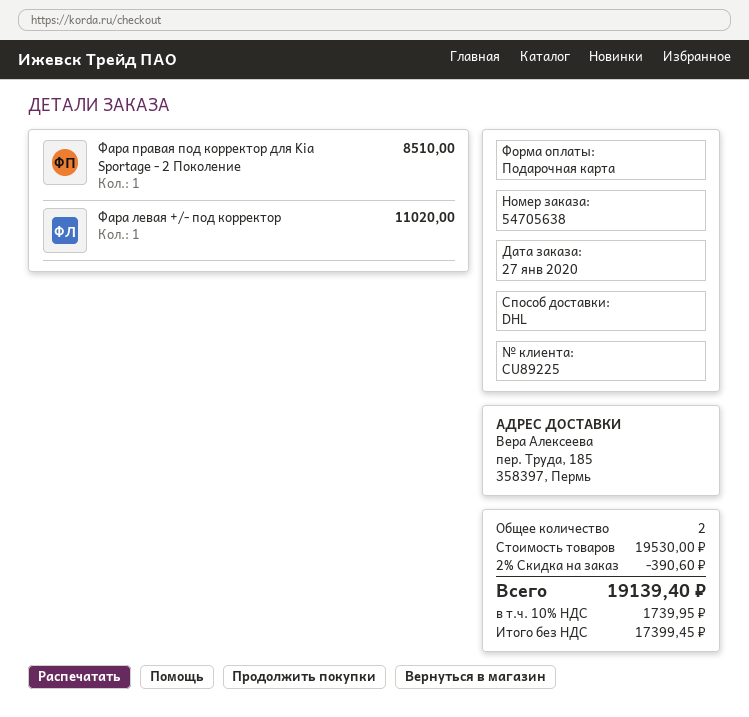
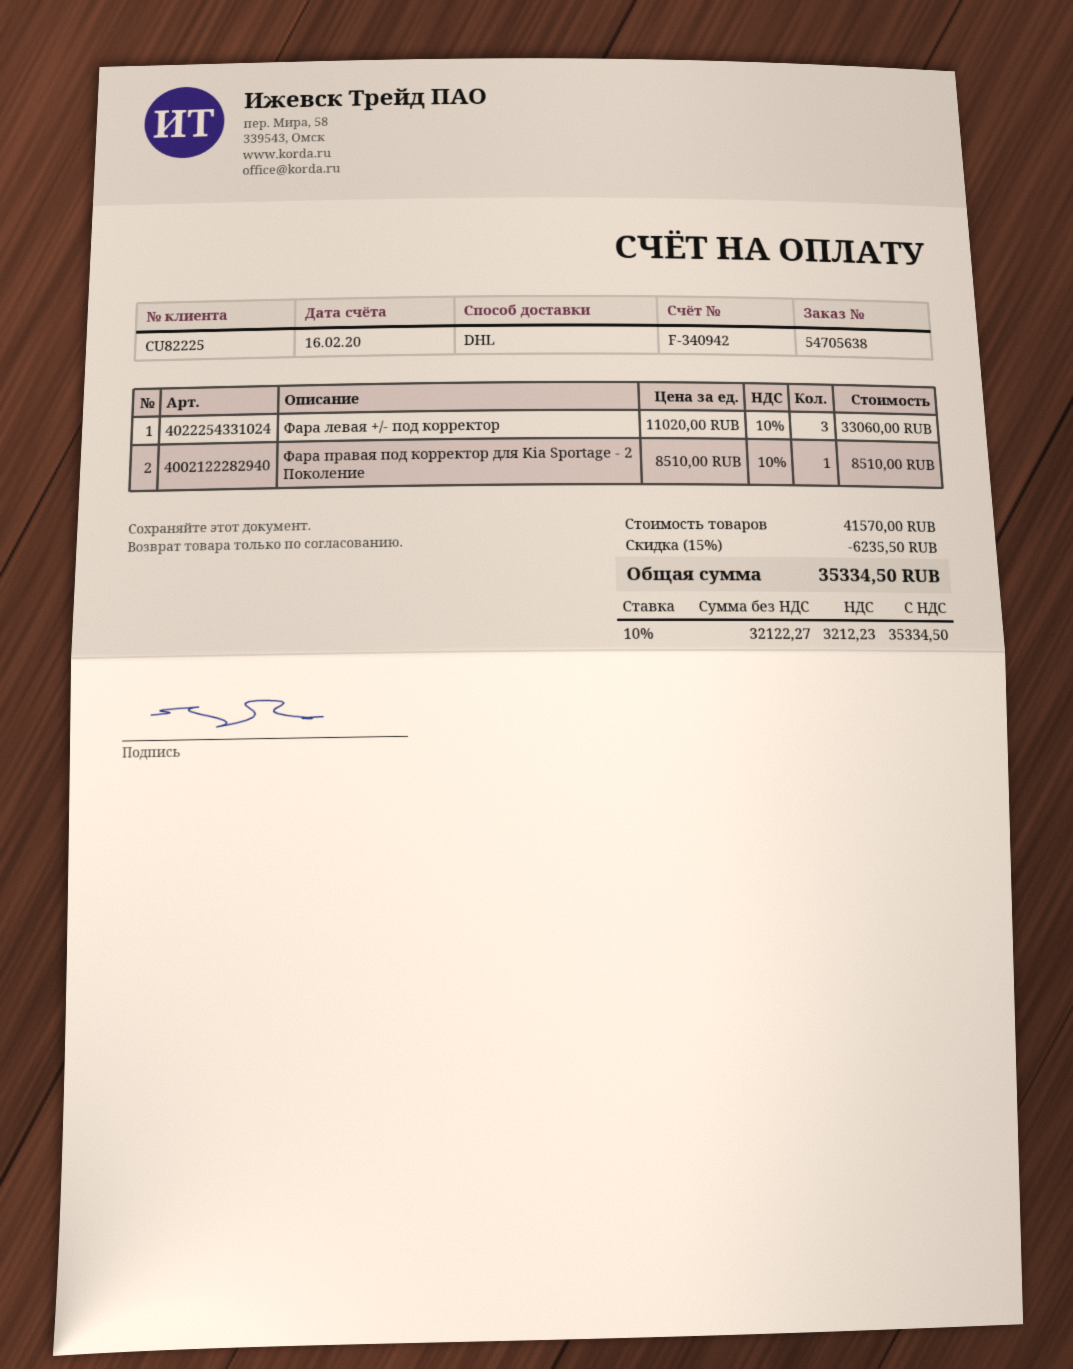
customer number: CU89225 -> CU82225
Фара левая +/- под корректор: 1 for 11020.00 -> 3 for 33060.00
subtotal: 19530.00 -> 41570.00
discount: 2% = 390.60 -> 15% = 6235.50
net: 17399.45 -> 32122.27
tax: 10% = 1739.95 -> 10% = 3212.23
total: 19139.40 -> 35334.50

